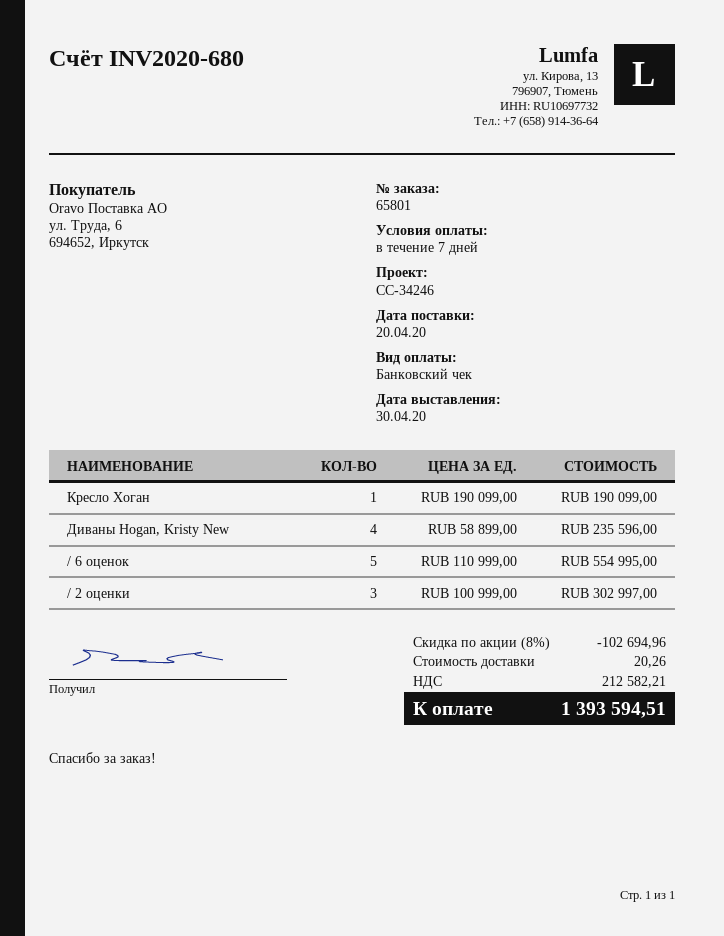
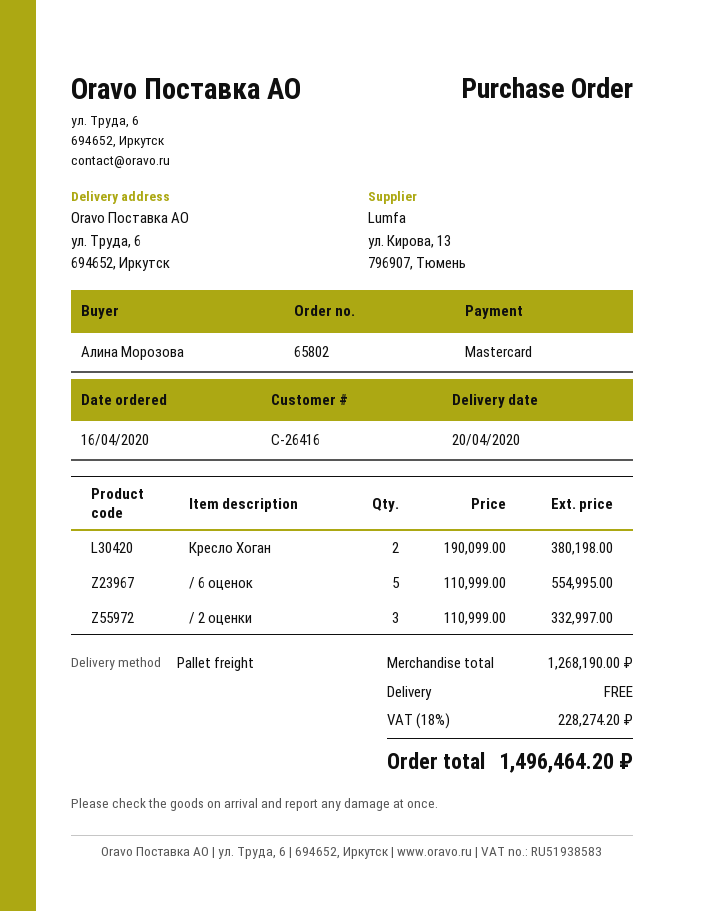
order number: 65801 -> 65802
payment method: cheque -> Mastercard
Кресло Хоган: 1 x 190099.00 = 190099.00 -> 2 x 190099.00 = 380198.00
Диваны Hogan, Kristy New: 4 x 58899.00 = 235596.00 -> none
/ 2 оценки: 3 x 100999.00 = 302997.00 -> 3 x 110999.00 = 332997.00
discount: 8% = 102694.96 -> none
shipping: 20.26 -> 0.00
tax: 212582.21 -> 228274.20
total: 1393594.51 -> 1496464.20

